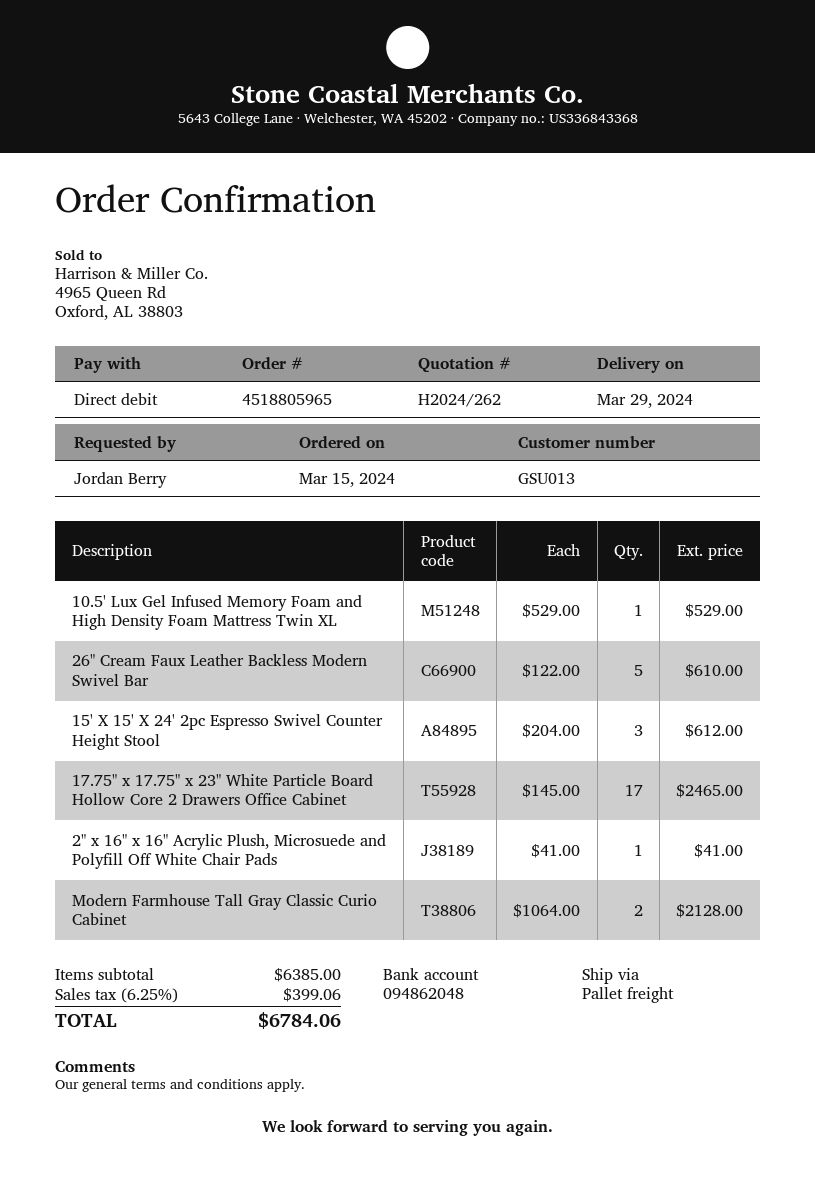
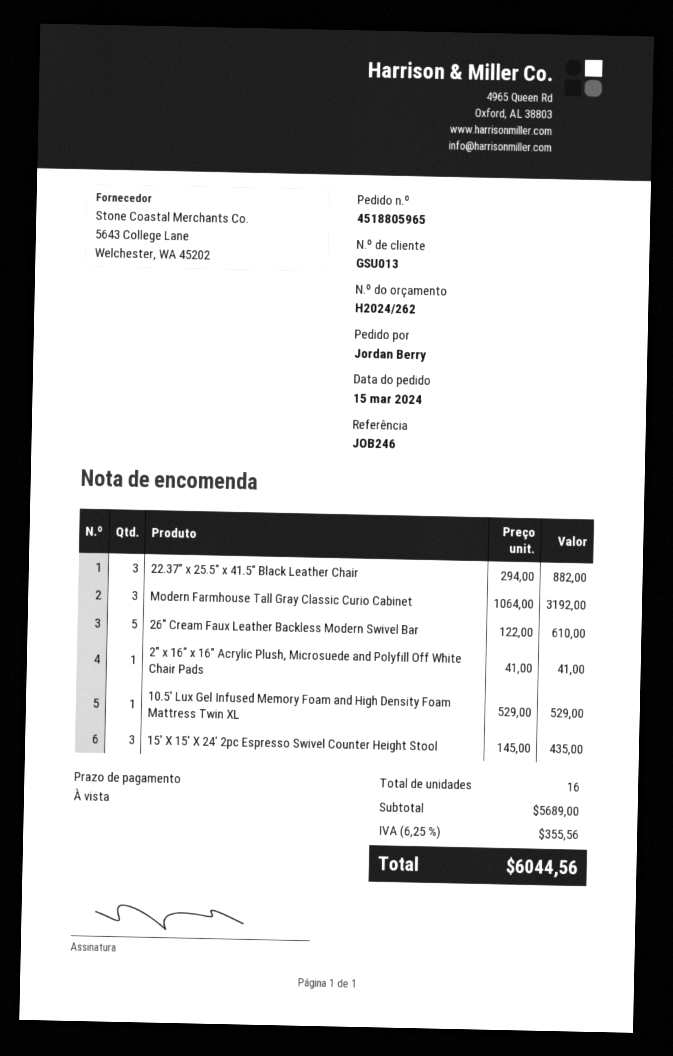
15' X 15' X 24' 2pc Espresso Swivel Counter Height Stool: 3 x 204.00 = 612.00 -> 3 x 145.00 = 435.00
17.75" x 17.75" x 23" White Particle Board Hollow Core 2 Drawers Office Cabinet: 17 x 145.00 = 2465.00 -> none
Modern Farmhouse Tall Gray Classic Curio Cabinet: 2 x 1064.00 = 2128.00 -> 3 x 1064.00 = 3192.00
22.37" x 25.5" x 41.5" Black Leather Chair: none -> 3 x 294.00 = 882.00
subtotal: 6385.00 -> 5689.00
tax: 6.25% = 399.06 -> 6.25% = 355.56
total: 6784.06 -> 6044.56

